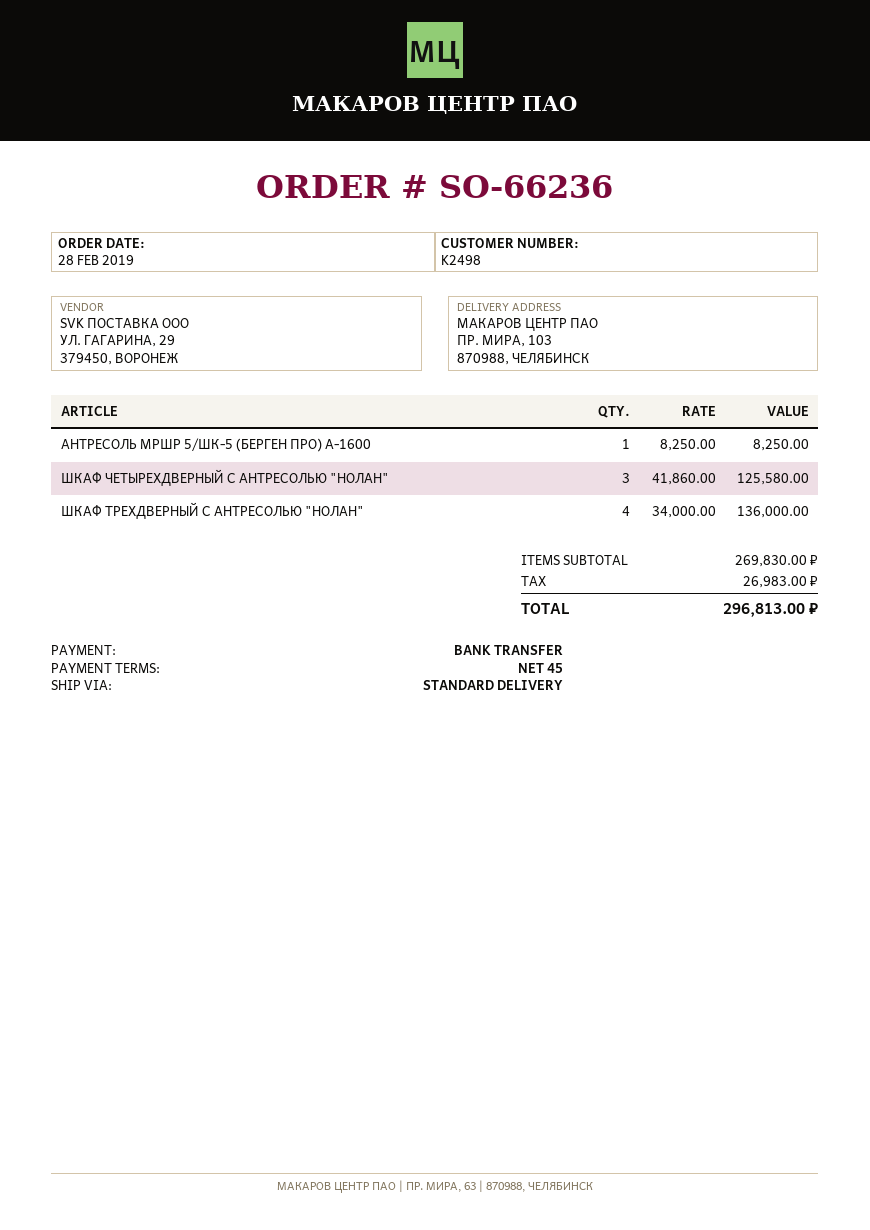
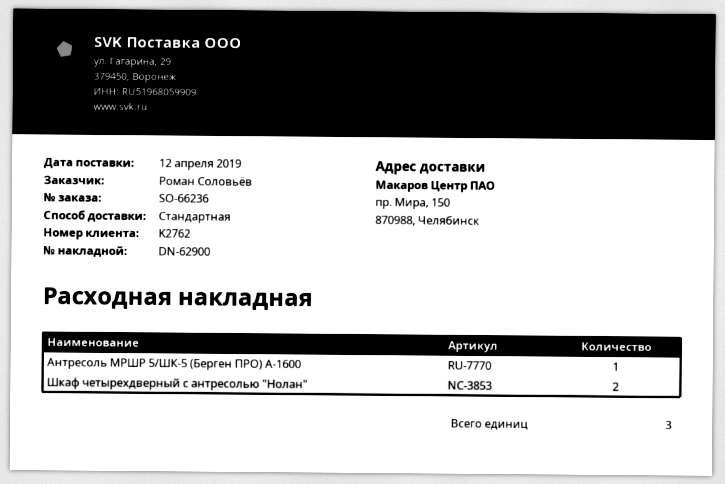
customer number: K2498 -> K2762
ship to: ПР. МИРА, 103, 870988, ЧЕЛЯБИНСК -> пр. Мира, 150, 870988, Челябинск
ШКАФ ЧЕТЫРЕХДВЕРНЫЙ С АНТРЕСОЛЬЮ "НОЛАН": 3 -> 2
ШКАФ ТРЕХДВЕРНЫЙ С АНТРЕСОЛЬЮ "НОЛАН": 4 -> none

